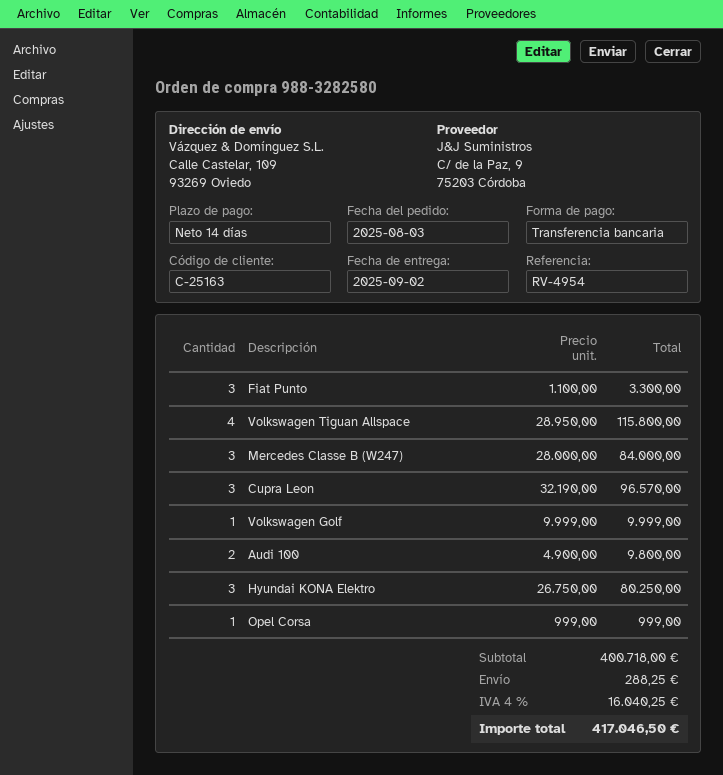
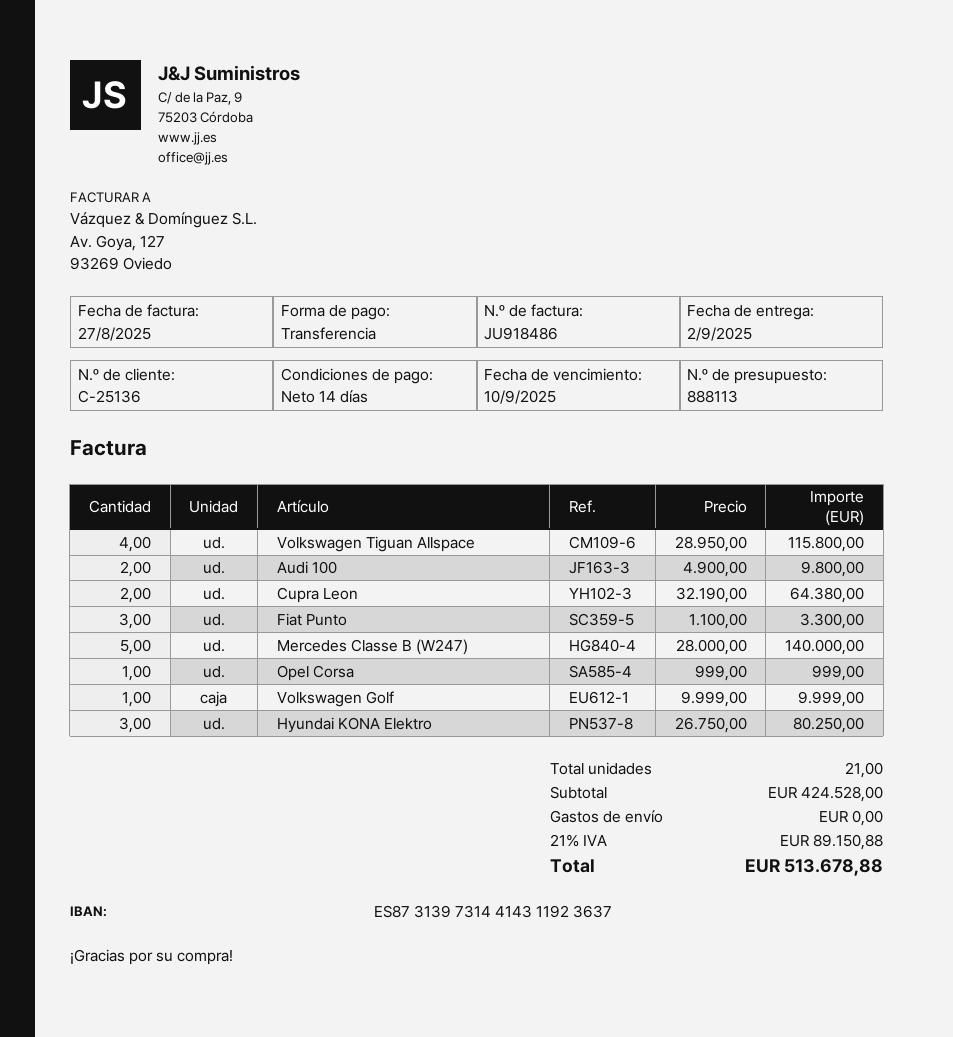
customer number: C-25163 -> C-25136
Mercedes Classe B (W247): 3 x 28000.00 = 84000.00 -> 5 x 28000.00 = 140000.00
Cupra Leon: 3 x 32190.00 = 96570.00 -> 2 x 32190.00 = 64380.00
subtotal: 400718.00 -> 424528.00
shipping: 288.25 -> 0.00
tax: 4% = 16040.25 -> 21% = 89150.88
total: 417046.50 -> 513678.88

